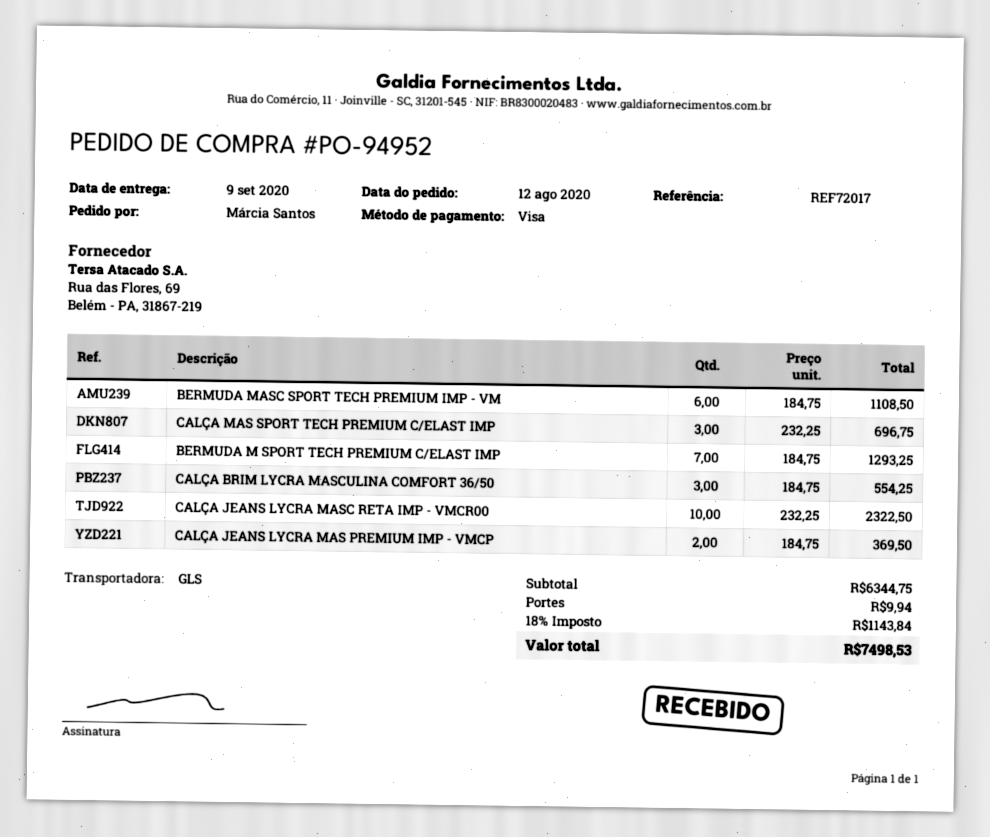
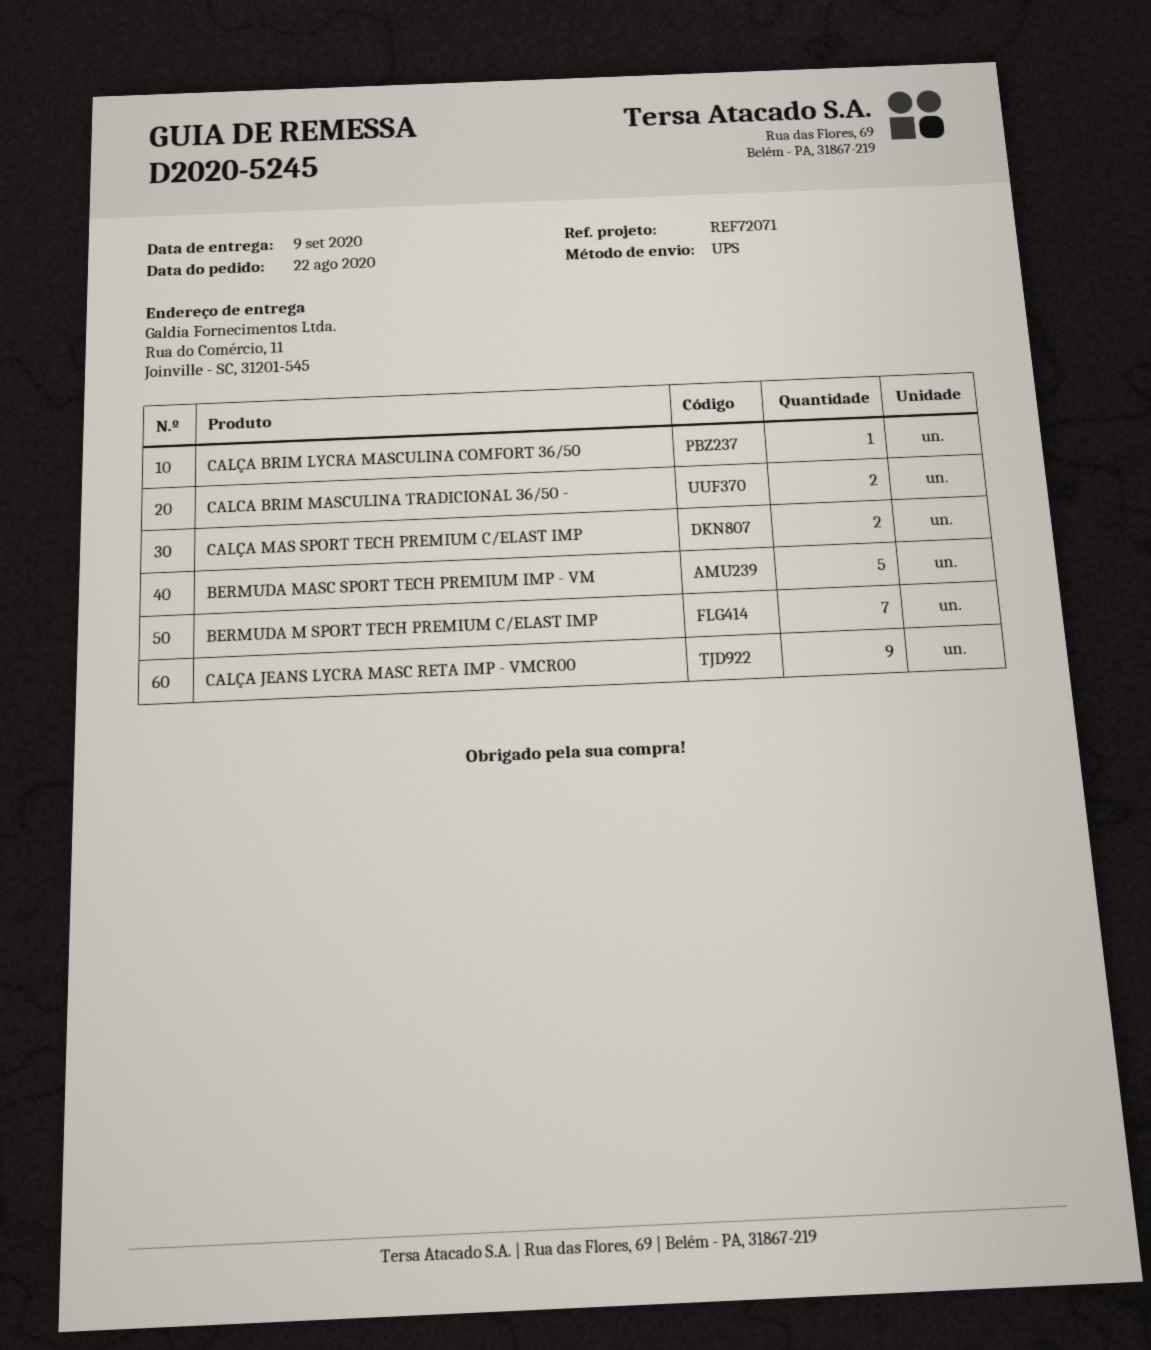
order date: 2020-08-12 -> 2020-08-22
reference: REF72017 -> REF72071
shipping method: GLS -> UPS
BERMUDA MASC SPORT TECH PREMIUM IMP - VM: 6 -> 5
CALÇA MAS SPORT TECH PREMIUM C/ELAST IMP: 3 -> 2
CALÇA BRIM LYCRA MASCULINA COMFORT 36/50: 3 -> 1
CALÇA JEANS LYCRA MASC RETA IMP - VMCR00: 10 -> 9
CALÇA JEANS LYCRA MAS PREMIUM IMP - VMCP: 2 -> none
CALCA BRIM MASCULINA TRADICIONAL 36/50 -: none -> 2

